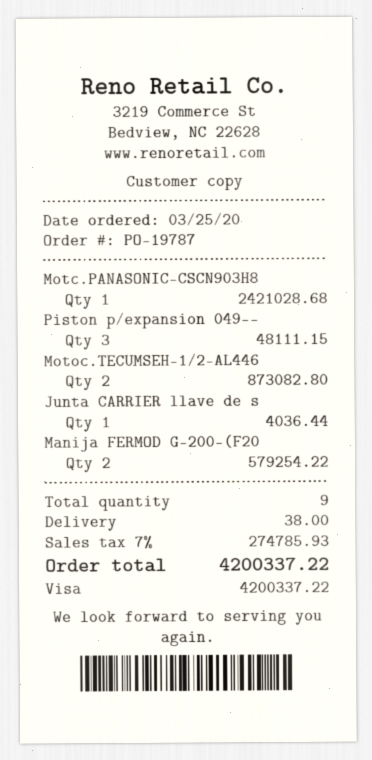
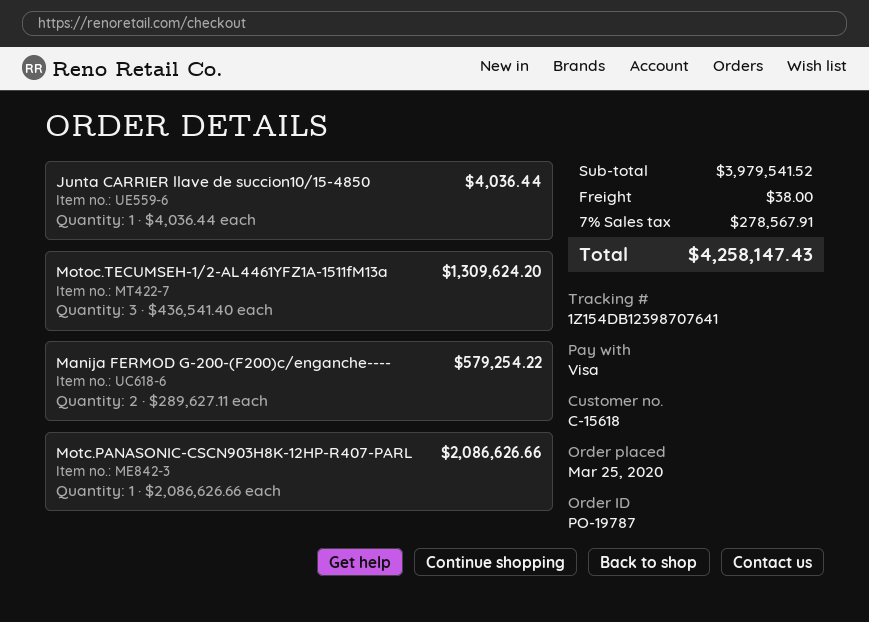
Motc.PANASONIC-CSCN903H8: 1 for 2421028.68 -> 1 for 2086626.66
Piston p/expansion 049--: 3 for 48111.15 -> none
Motoc.TECUMSEH-1/2-AL446: 2 for 873082.80 -> 3 for 1309624.20
tax: 7% = 274785.93 -> 7% = 278567.91
total: 4200337.22 -> 4258147.43

